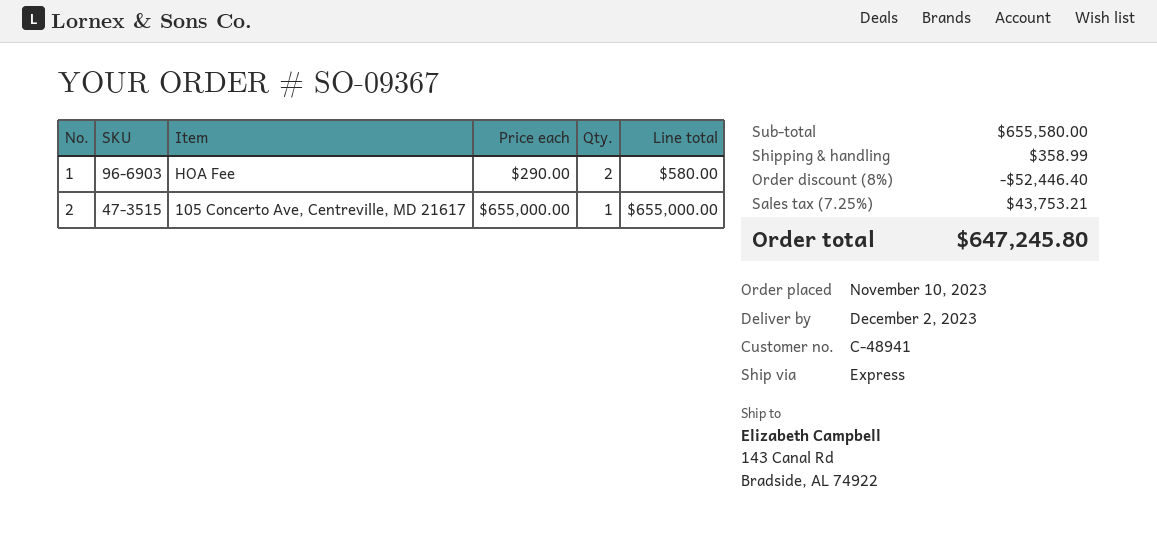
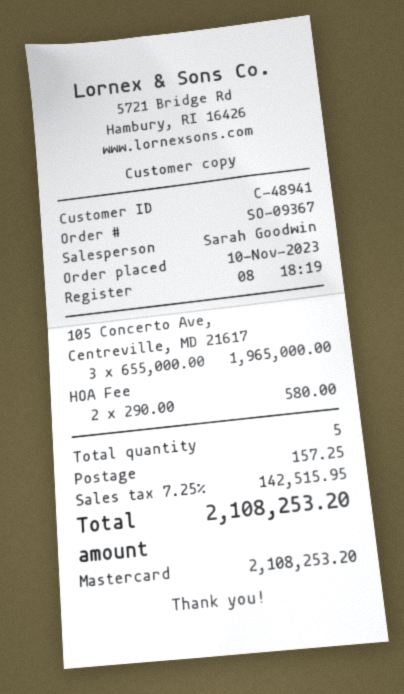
105 Concerto Ave, Centreville, MD 21617: 1 x 655000.00 = 655000.00 -> 3 x 655000.00 = 1965000.00
discount: 8% = 52446.40 -> none
shipping: 358.99 -> 157.25
tax: 7.25% = 43753.21 -> 7.25% = 142515.95
total: 647245.80 -> 2108253.20

